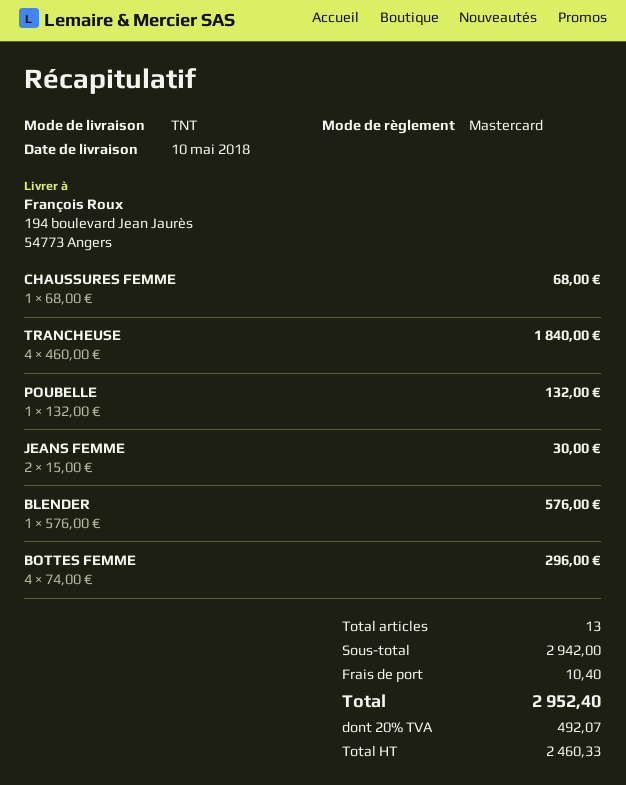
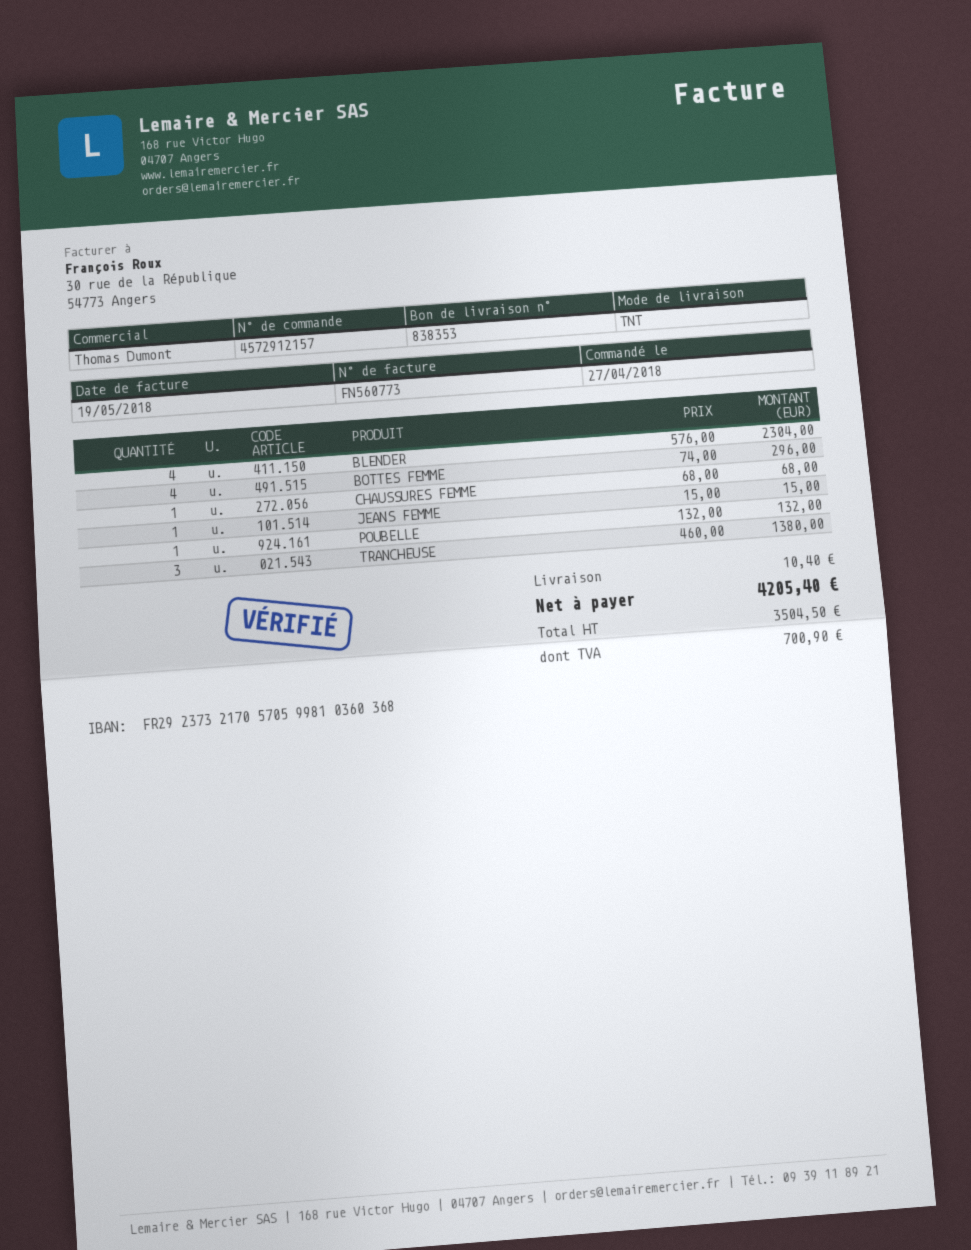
TRANCHEUSE: 4 x 460.00 = 1840.00 -> 3 x 460.00 = 1380.00
JEANS FEMME: 2 x 15.00 = 30.00 -> 1 x 15.00 = 15.00
BLENDER: 1 x 576.00 = 576.00 -> 4 x 576.00 = 2304.00
net: 2460.33 -> 3504.50
tax: 492.07 -> 700.90
total: 2952.40 -> 4205.40

